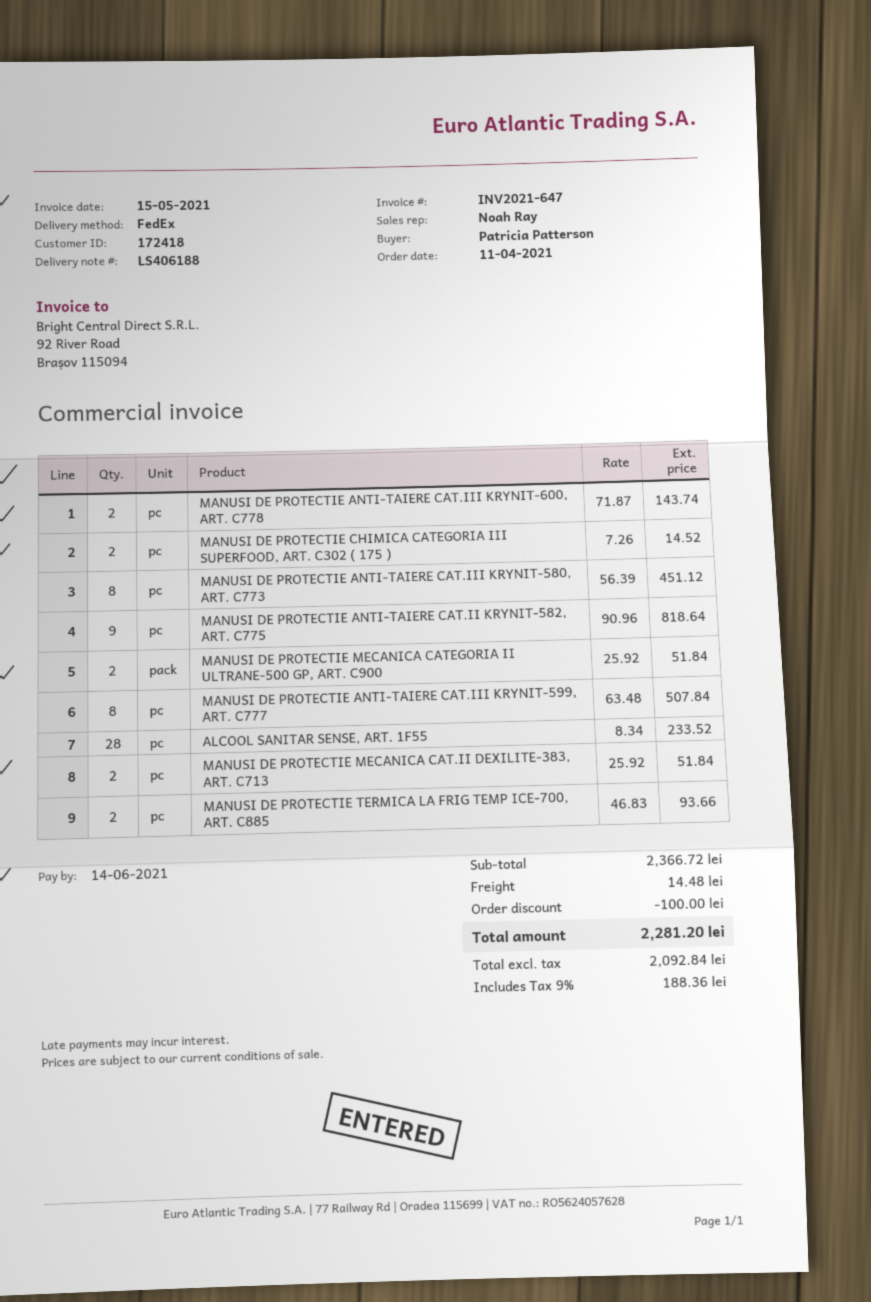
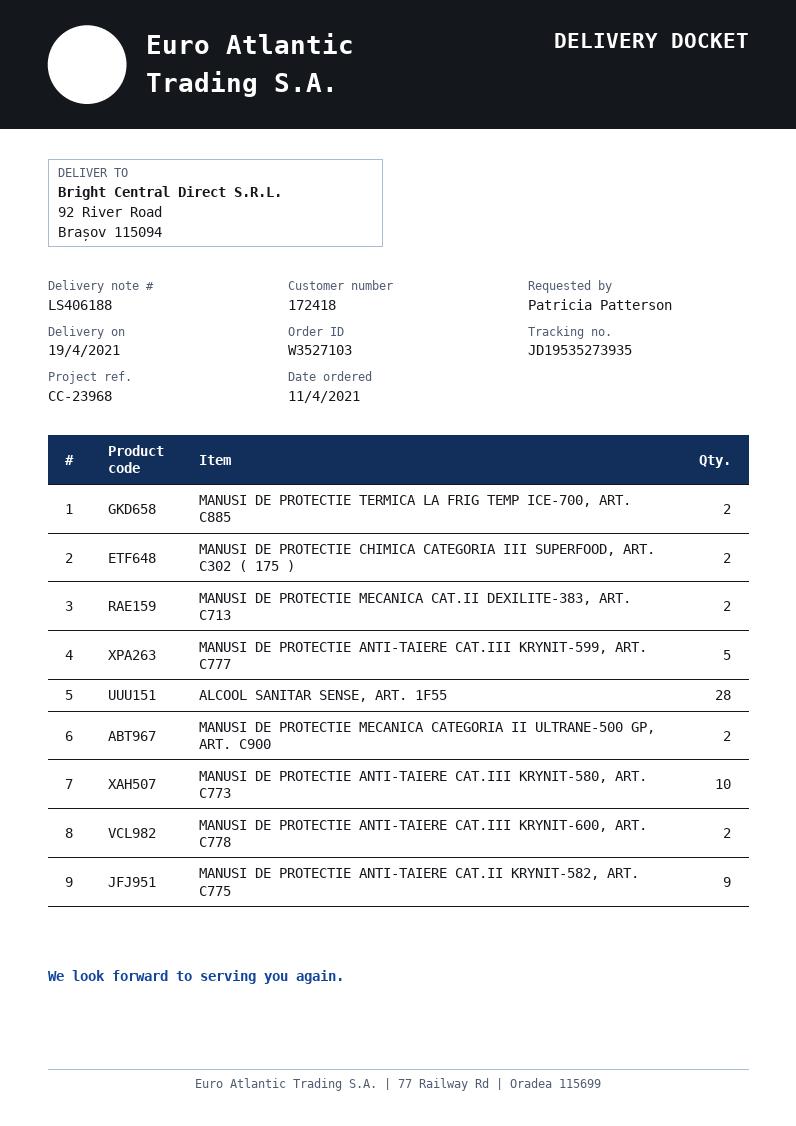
MANUSI DE PROTECTIE ANTI-TAIERE CAT.III KRYNIT-580, ART. C773: 8 -> 10
MANUSI DE PROTECTIE ANTI-TAIERE CAT.III KRYNIT-599, ART. C777: 8 -> 5

